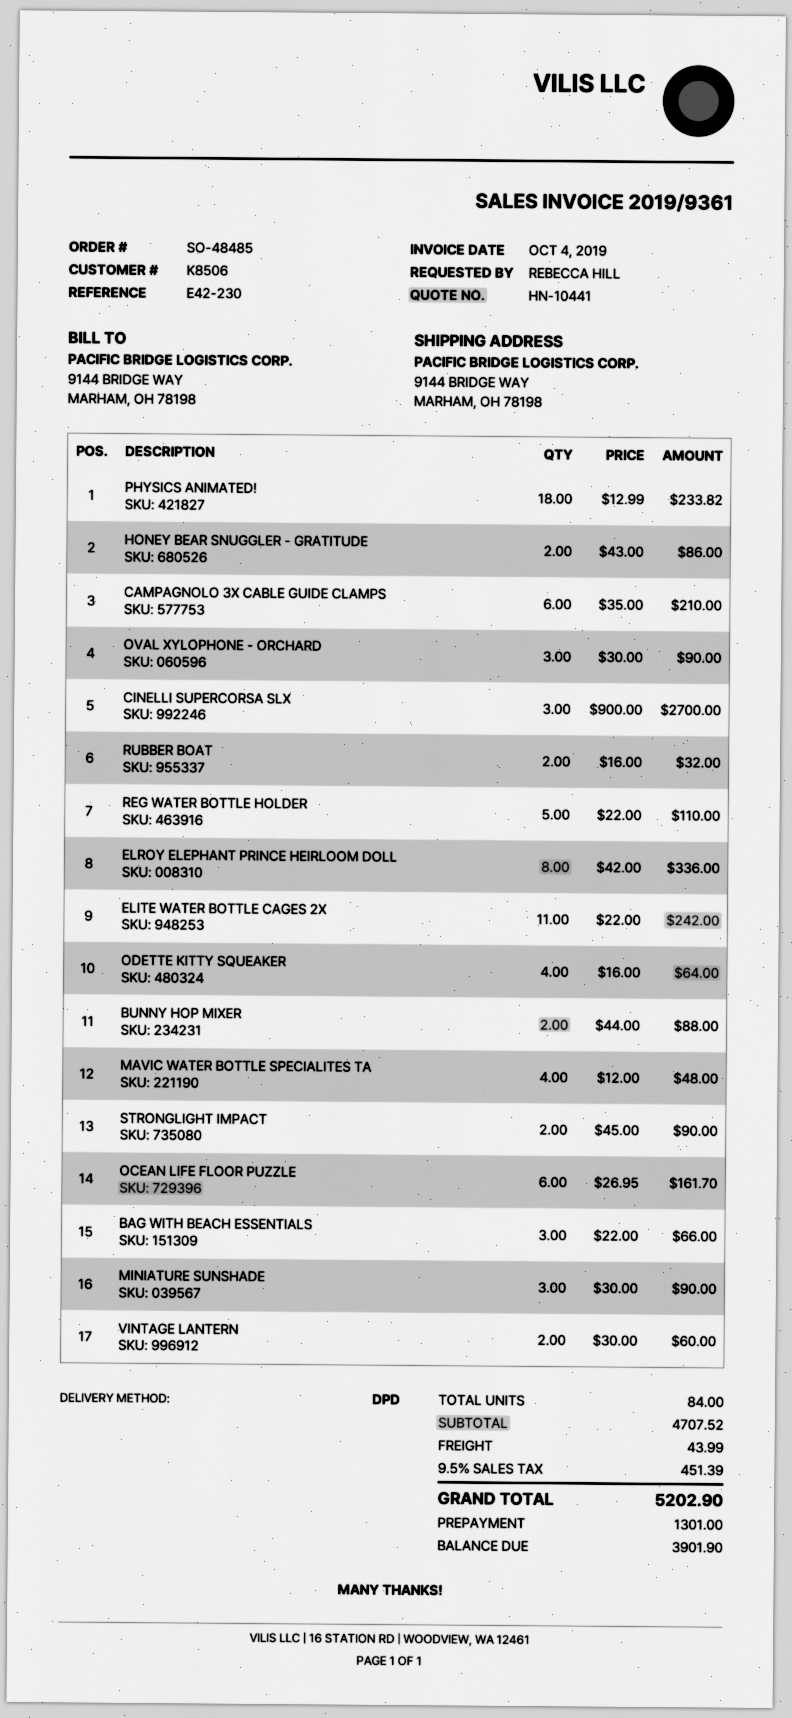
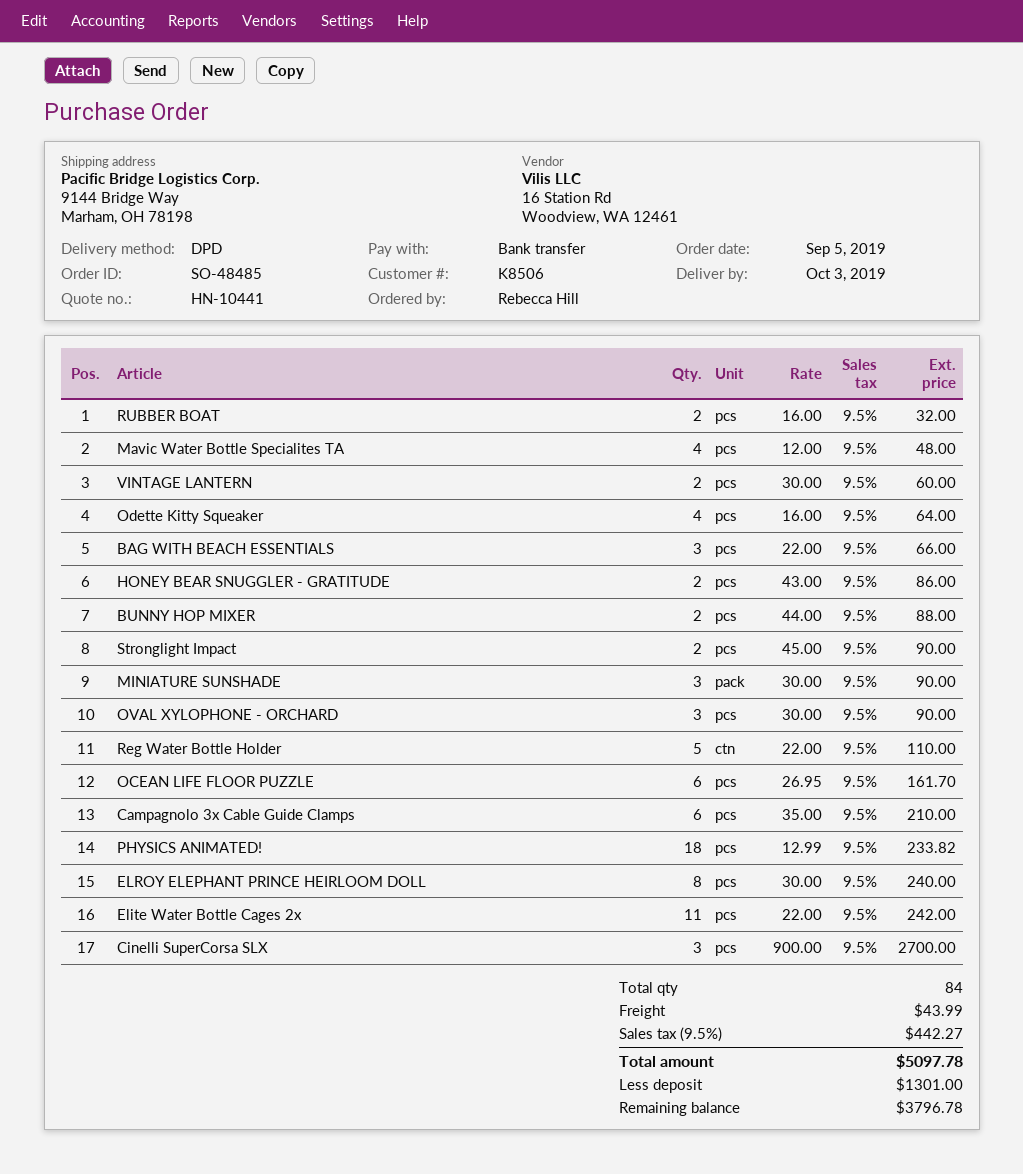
ELROY ELEPHANT PRINCE HEIRLOOM DOLL: 8 x 42.00 = 336.00 -> 8 x 30.00 = 240.00
tax: 9.5% = 451.39 -> 9.5% = 442.27
total: 5202.90 -> 5097.78
balance: 3901.90 -> 3796.78

